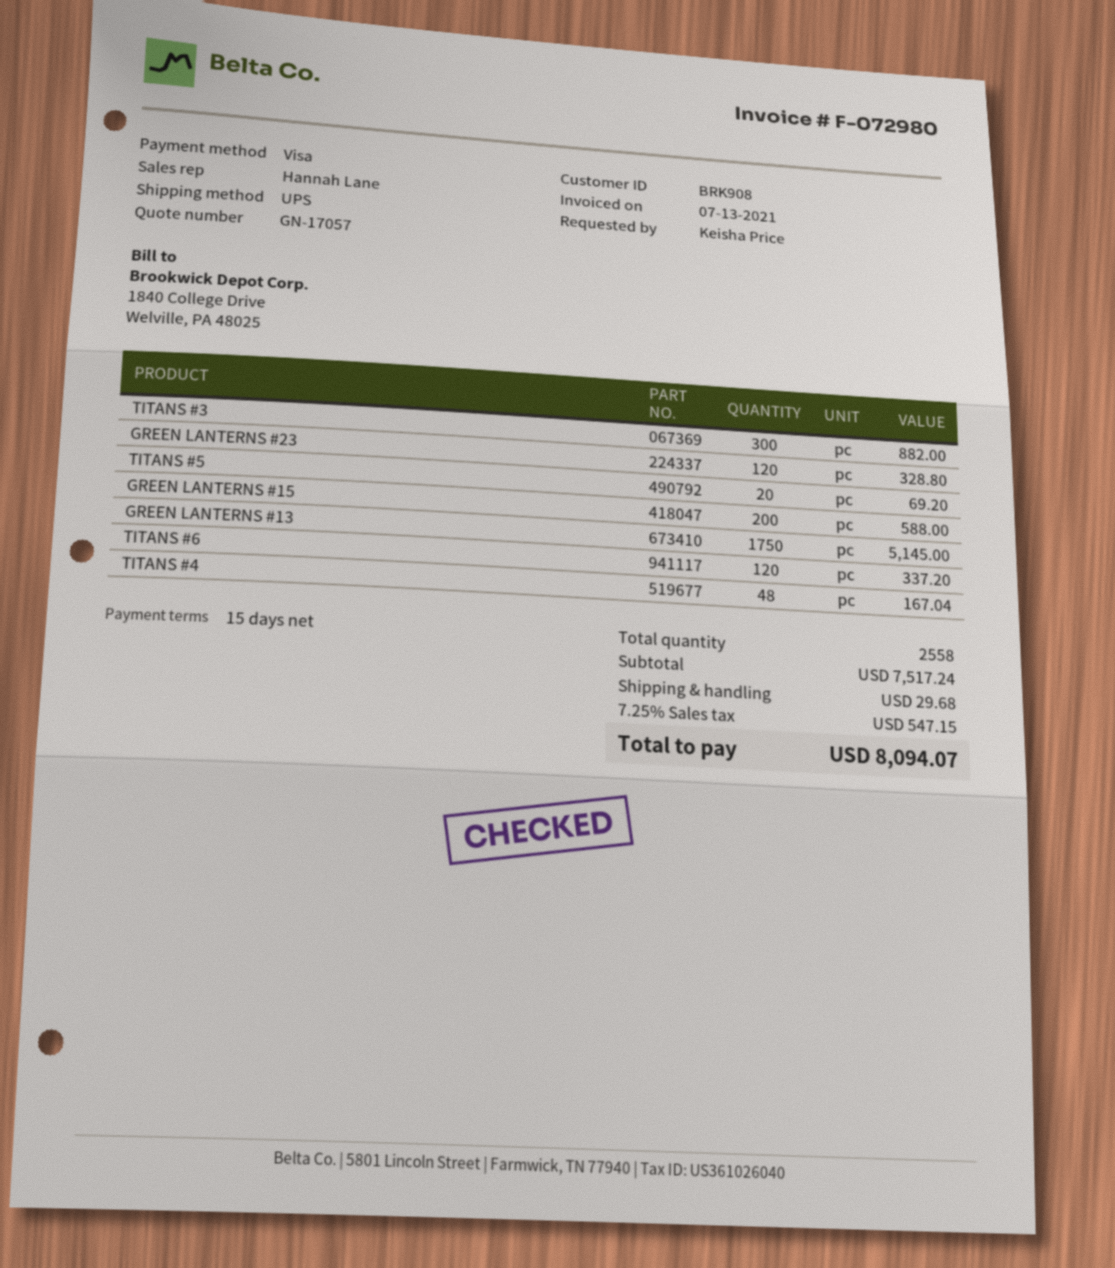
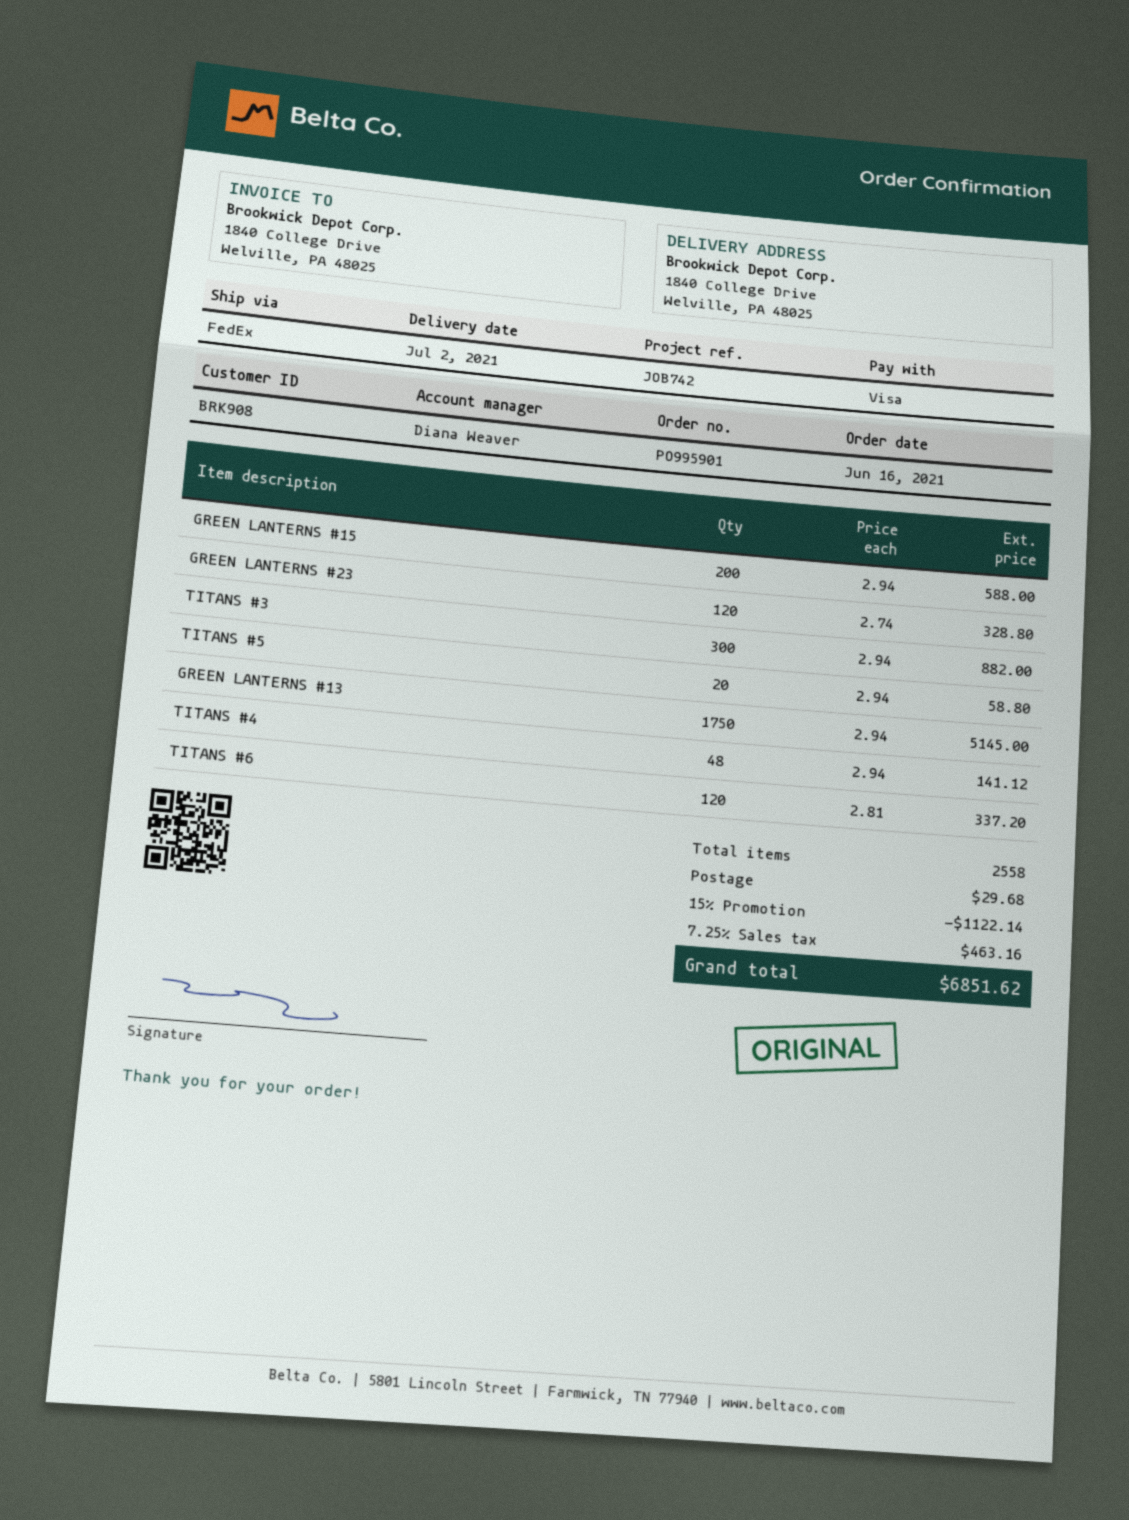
sales rep: Hannah Lane -> Diana Weaver
shipping method: UPS -> FedEx
TITANS #5: 20 for 69.20 -> 20 for 58.80
TITANS #4: 48 for 167.04 -> 48 for 141.12
discount: none -> 15% = 1122.14
tax: 7.25% = 547.15 -> 7.25% = 463.16
total: 8094.07 -> 6851.62

